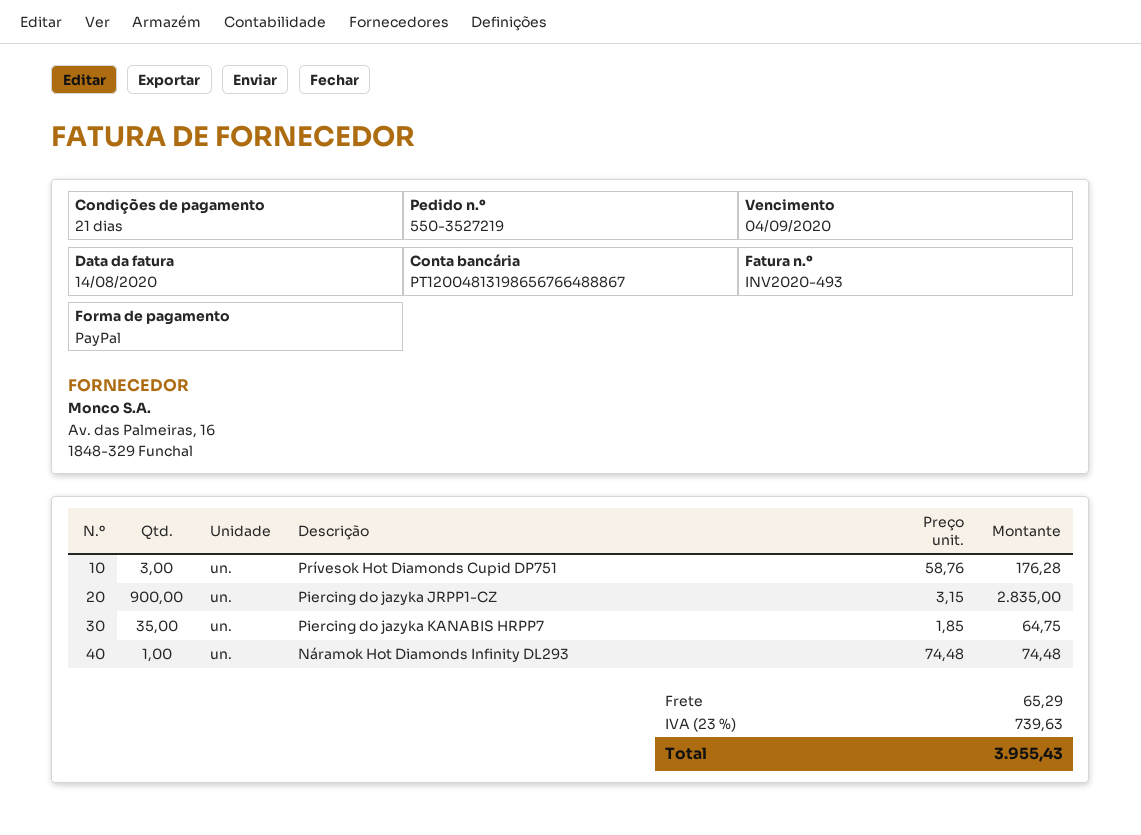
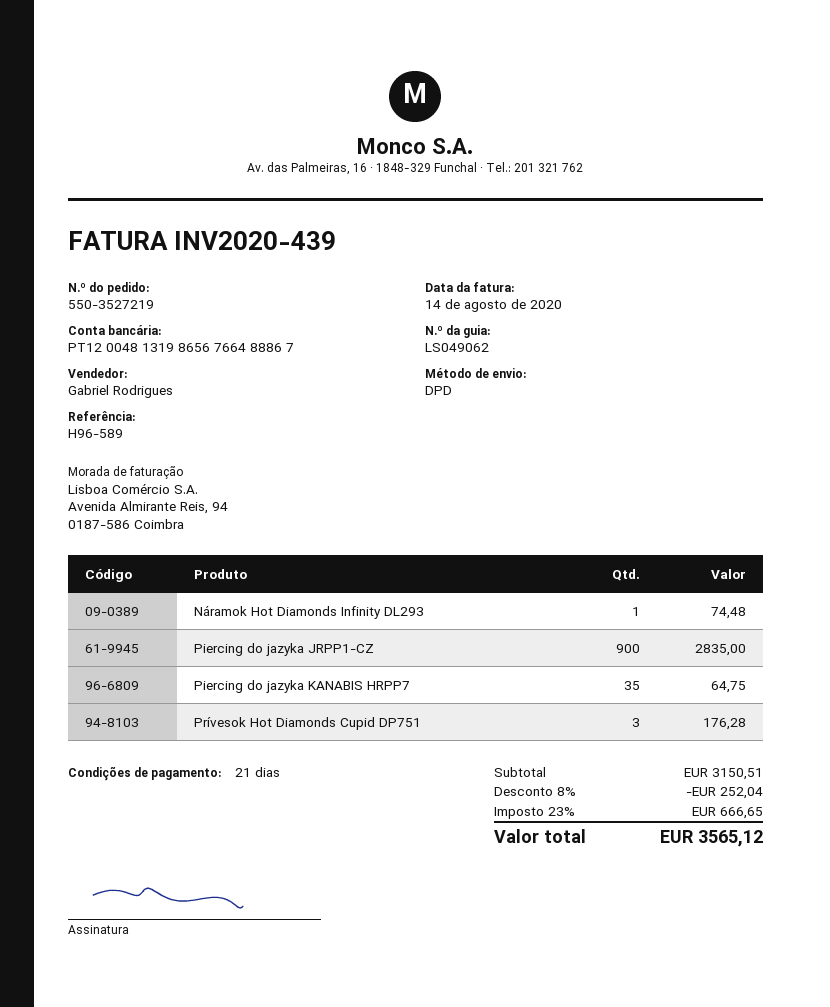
invoice number: INV2020-493 -> INV2020-439
discount: none -> 8% = 252.04
shipping: 65.29 -> none
tax: 23% = 739.63 -> 23% = 666.65
total: 3955.43 -> 3565.12

